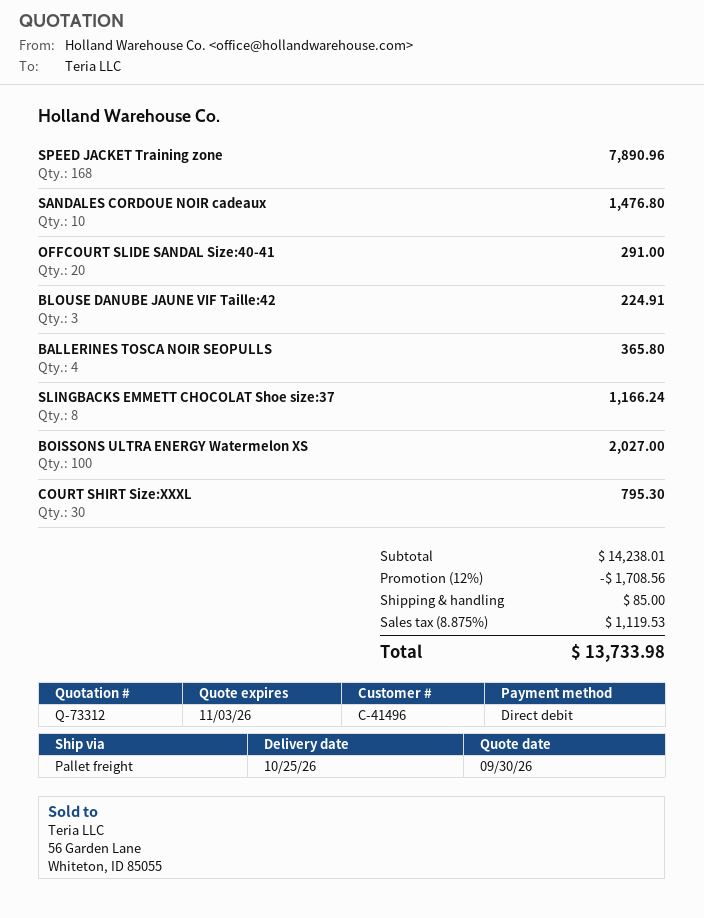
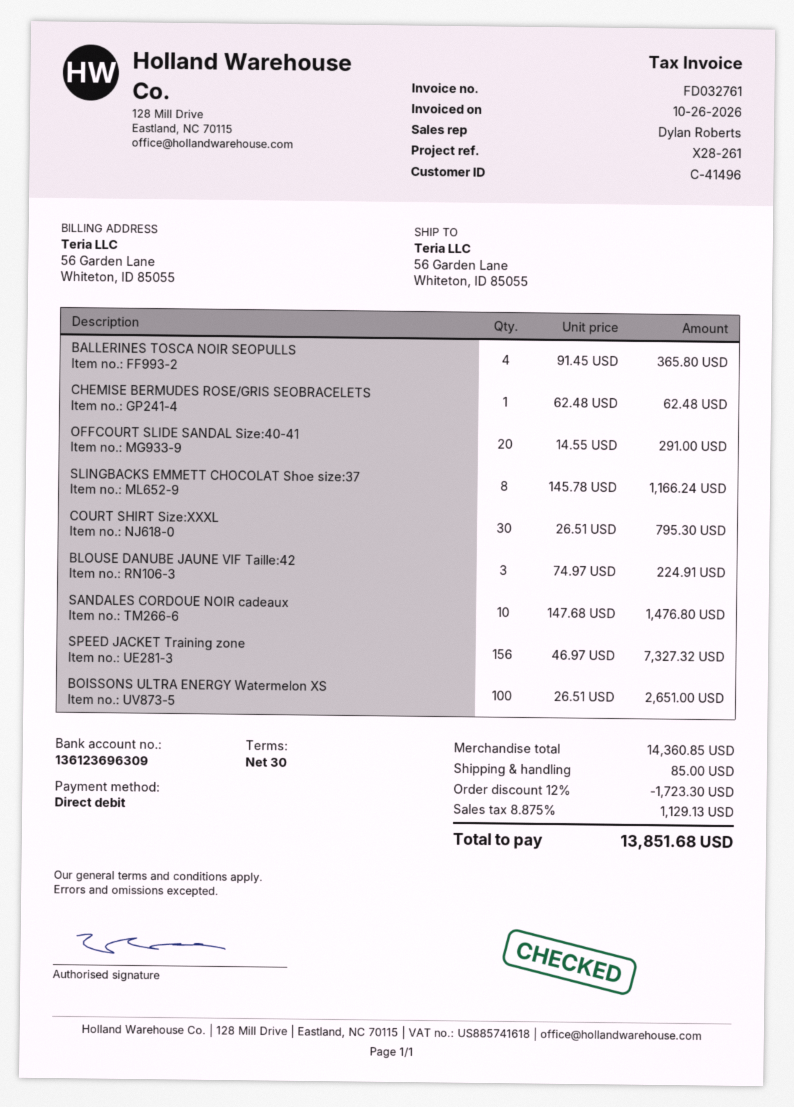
SPEED JACKET Training zone: 168 for 7890.96 -> 156 for 7327.32
BOISSONS ULTRA ENERGY Watermelon XS: 100 for 2027.00 -> 100 for 2651.00
CHEMISE BERMUDES ROSE/GRIS SEOBRACELETS: none -> 1 for 62.48
subtotal: 14238.01 -> 14360.85
discount: 12% = 1708.56 -> 12% = 1723.30
tax: 8.875% = 1119.53 -> 8.875% = 1129.13
total: 13733.98 -> 13851.68

